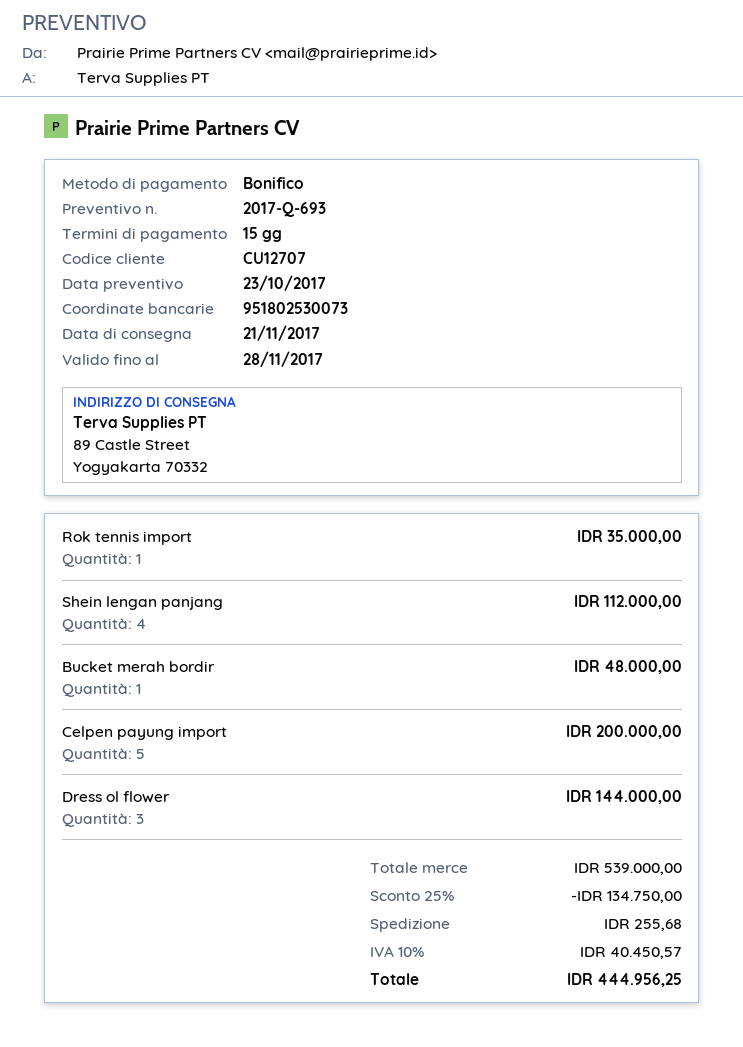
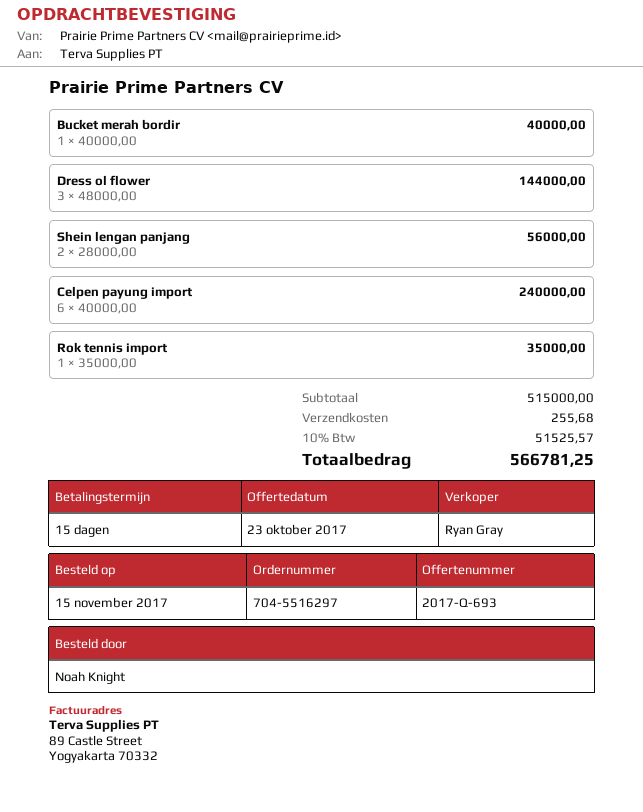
Shein lengan panjang: 4 for 112000.00 -> 2 for 56000.00
Bucket merah bordir: 1 for 48000.00 -> 1 for 40000.00
Celpen payung import: 5 for 200000.00 -> 6 for 240000.00
subtotal: 539000.00 -> 515000.00
discount: 25% = 134750.00 -> none
tax: 10% = 40450.57 -> 10% = 51525.57
total: 444956.25 -> 566781.25

